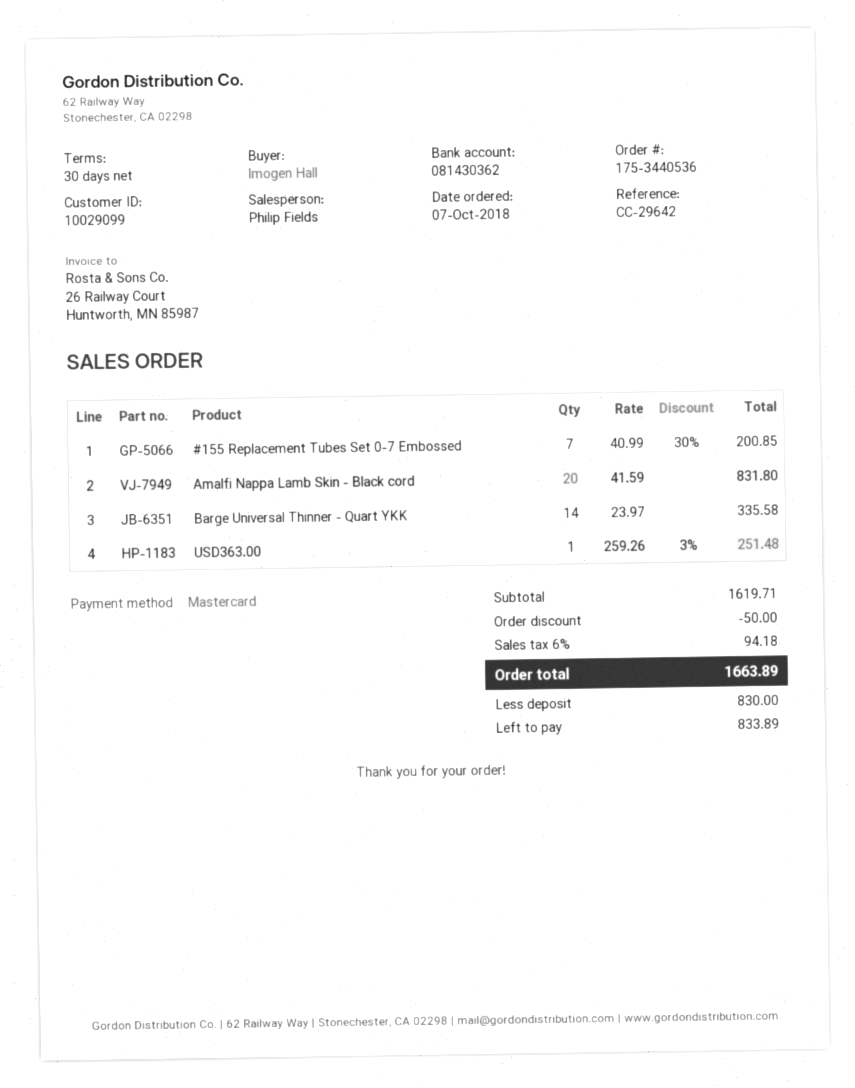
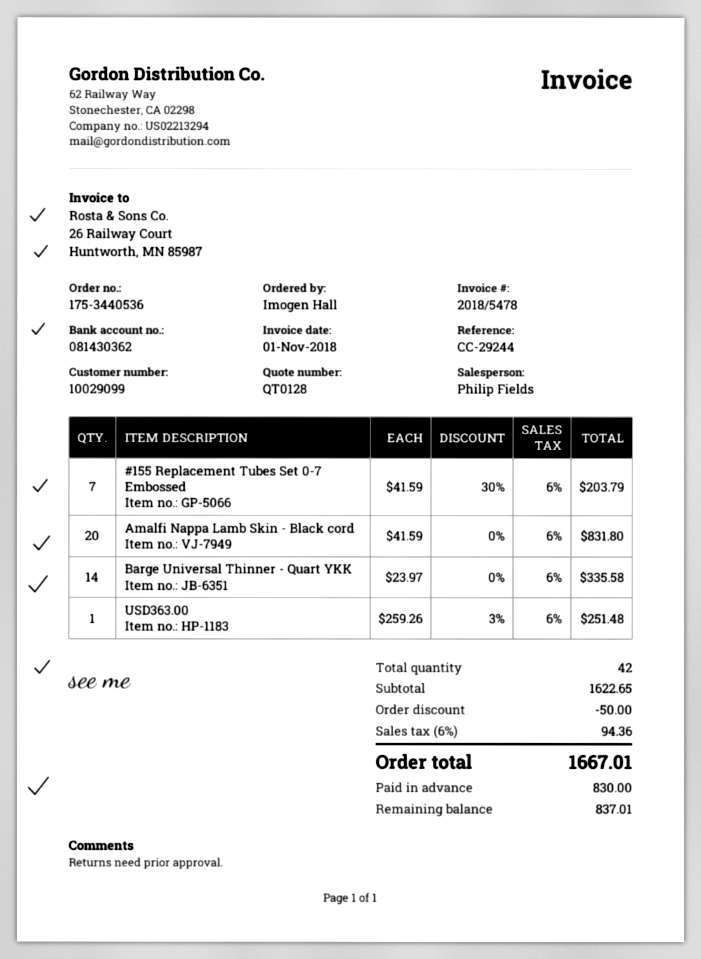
reference: CC-29642 -> CC-29244
#155 Replacement Tubes Set 0-7 Embossed: 7 x 40.99 - 30% = 200.85 -> 7 x 41.59 - 30% = 203.79
subtotal: 1619.71 -> 1622.65
tax: 6% = 94.18 -> 6% = 94.36
total: 1663.89 -> 1667.01
balance: 833.89 -> 837.01

